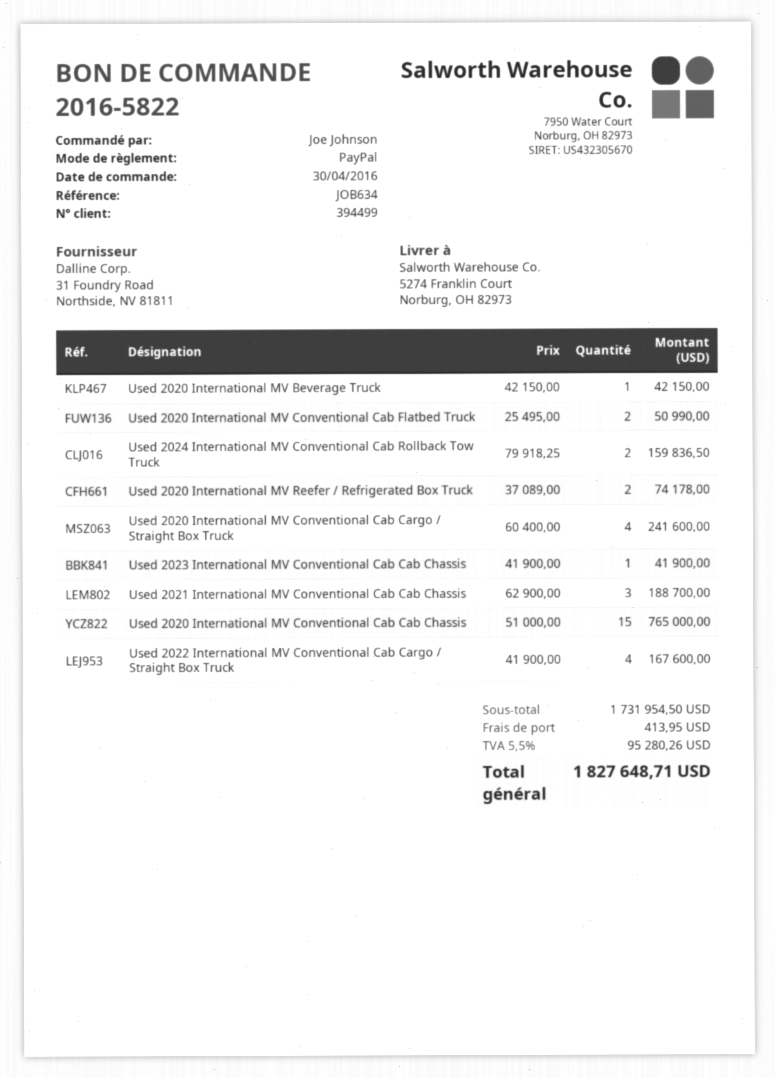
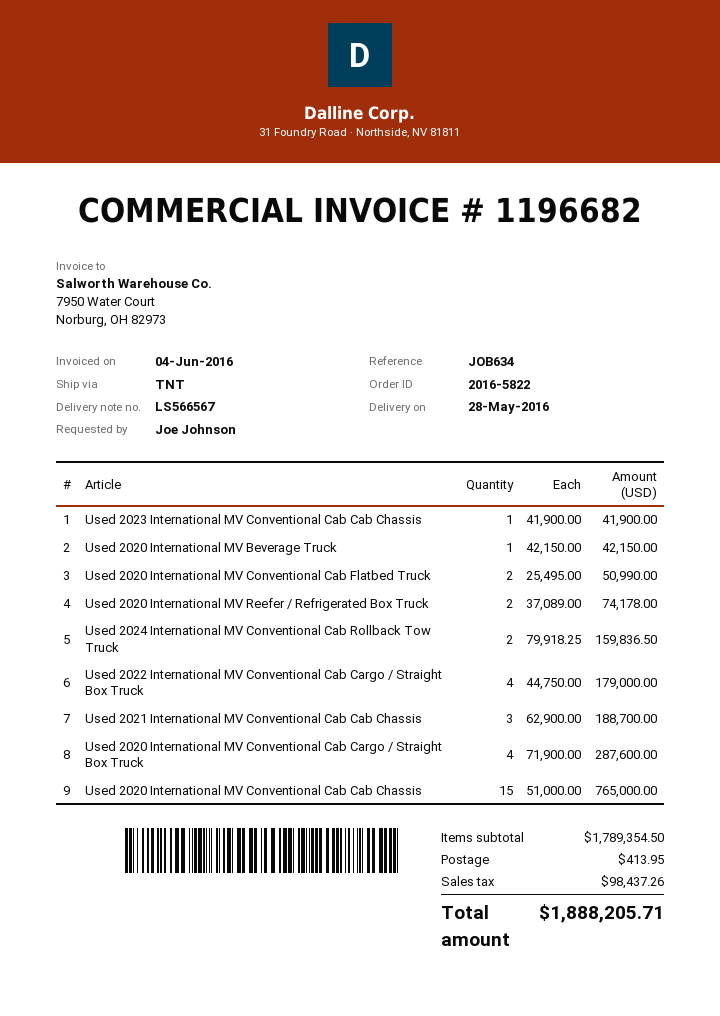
Used 2020 International MV Conventional Cab Cargo / Straight Box Truck: 4 x 60400.00 = 241600.00 -> 4 x 71900.00 = 287600.00
Used 2022 International MV Conventional Cab Cargo / Straight Box Truck: 4 x 41900.00 = 167600.00 -> 4 x 44750.00 = 179000.00
subtotal: 1731954.50 -> 1789354.50
tax: 95280.26 -> 98437.26
total: 1827648.71 -> 1888205.71

